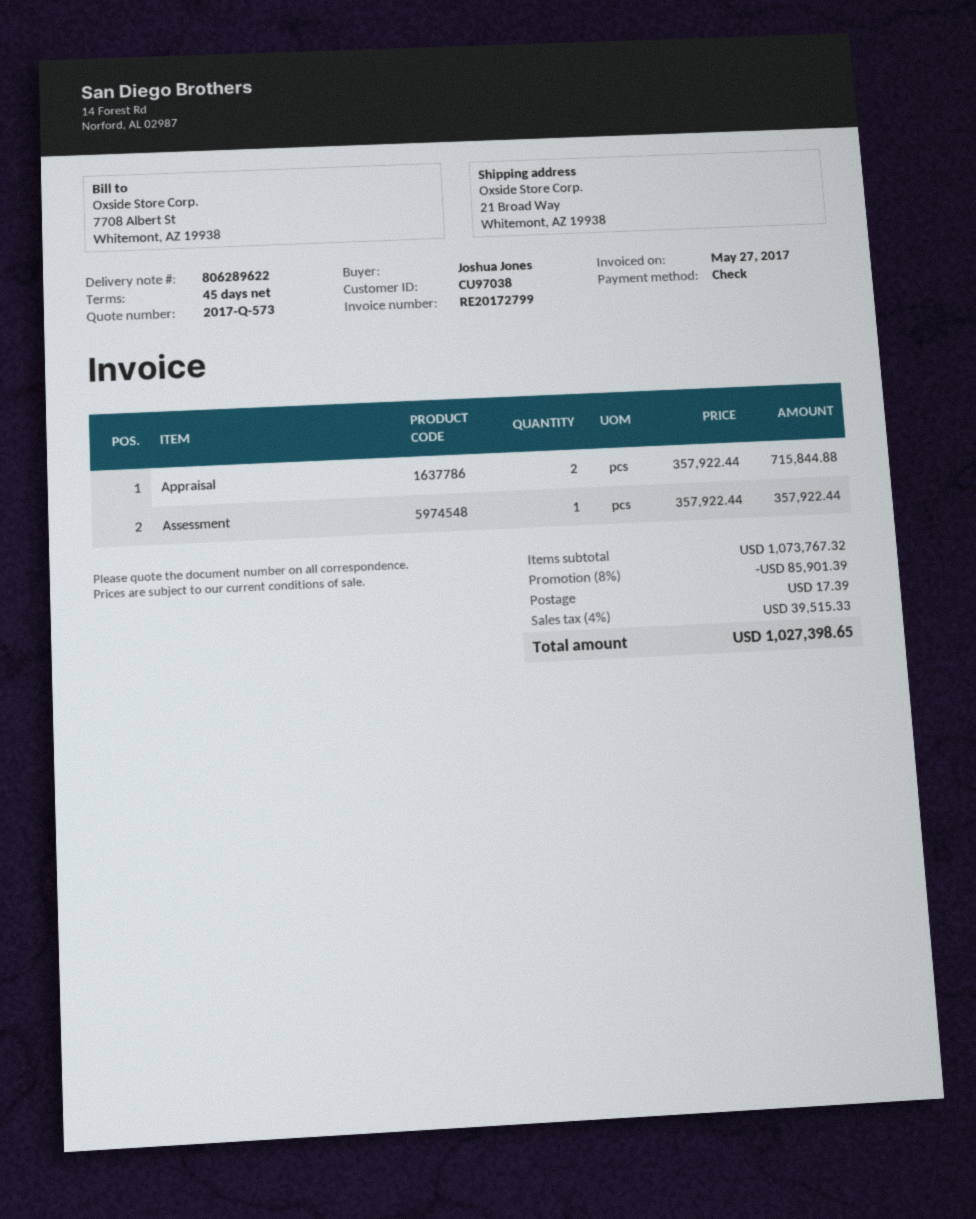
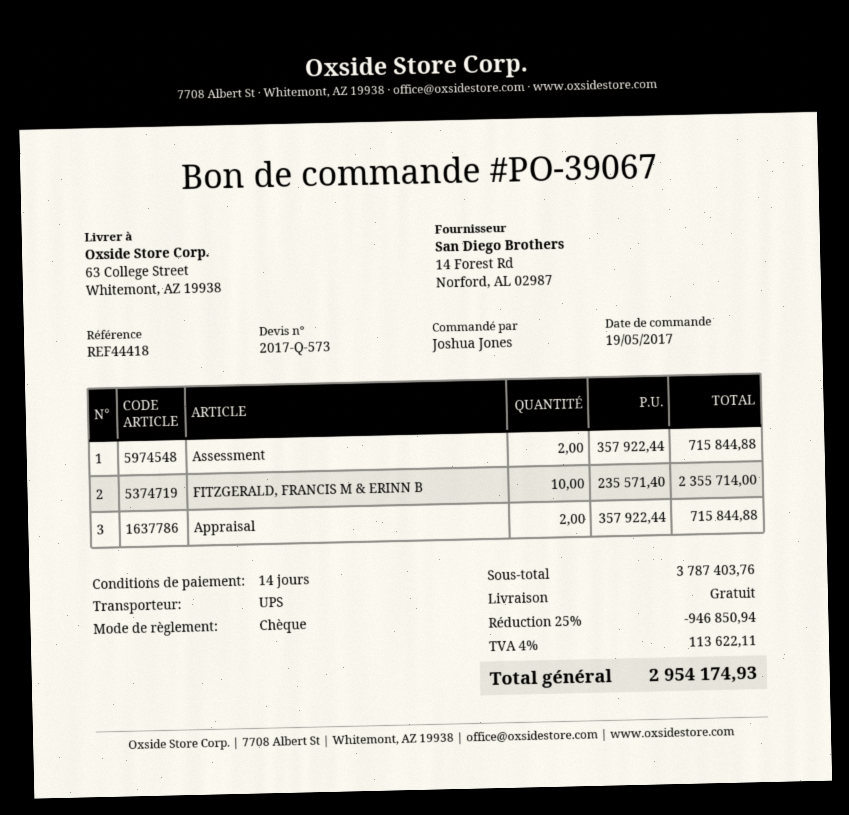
payment terms: 45 days -> 14 days
ship to: 21 Broad Way, Whitemont, AZ 19938 -> 63 College Street, Whitemont, AZ 19938
Assessment: 1 x 357922.44 = 357922.44 -> 2 x 357922.44 = 715844.88
FITZGERALD, FRANCIS M & ERINN B: none -> 10 x 235571.40 = 2355714.00
subtotal: 1073767.32 -> 3787403.76
discount: 8% = 85901.39 -> 25% = 946850.94
shipping: 17.39 -> 0.00
tax: 4% = 39515.33 -> 4% = 113622.11
total: 1027398.65 -> 2954174.93

